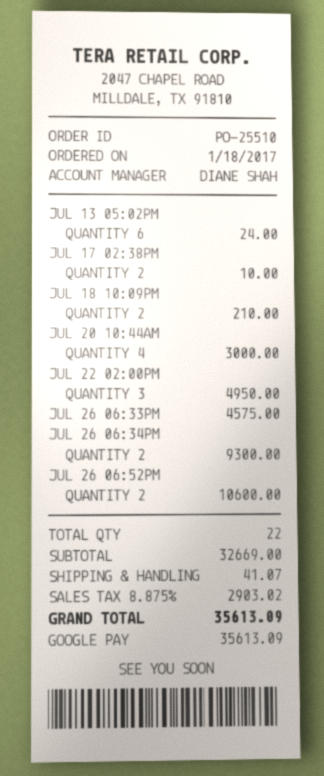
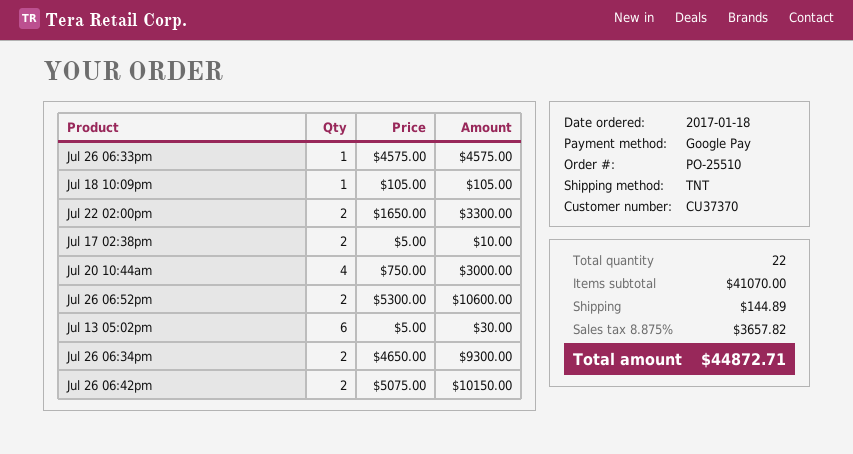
JUL 13 05:02PM: 6 for 24.00 -> 6 for 30.00
JUL 18 10:09PM: 2 for 210.00 -> 1 for 105.00
JUL 22 02:00PM: 3 for 4950.00 -> 2 for 3300.00
Jul 26 06:42pm: none -> 2 for 10150.00
subtotal: 32669.00 -> 41070.00
shipping: 41.07 -> 144.89
tax: 8.875% = 2903.02 -> 8.875% = 3657.82
total: 35613.09 -> 44872.71

